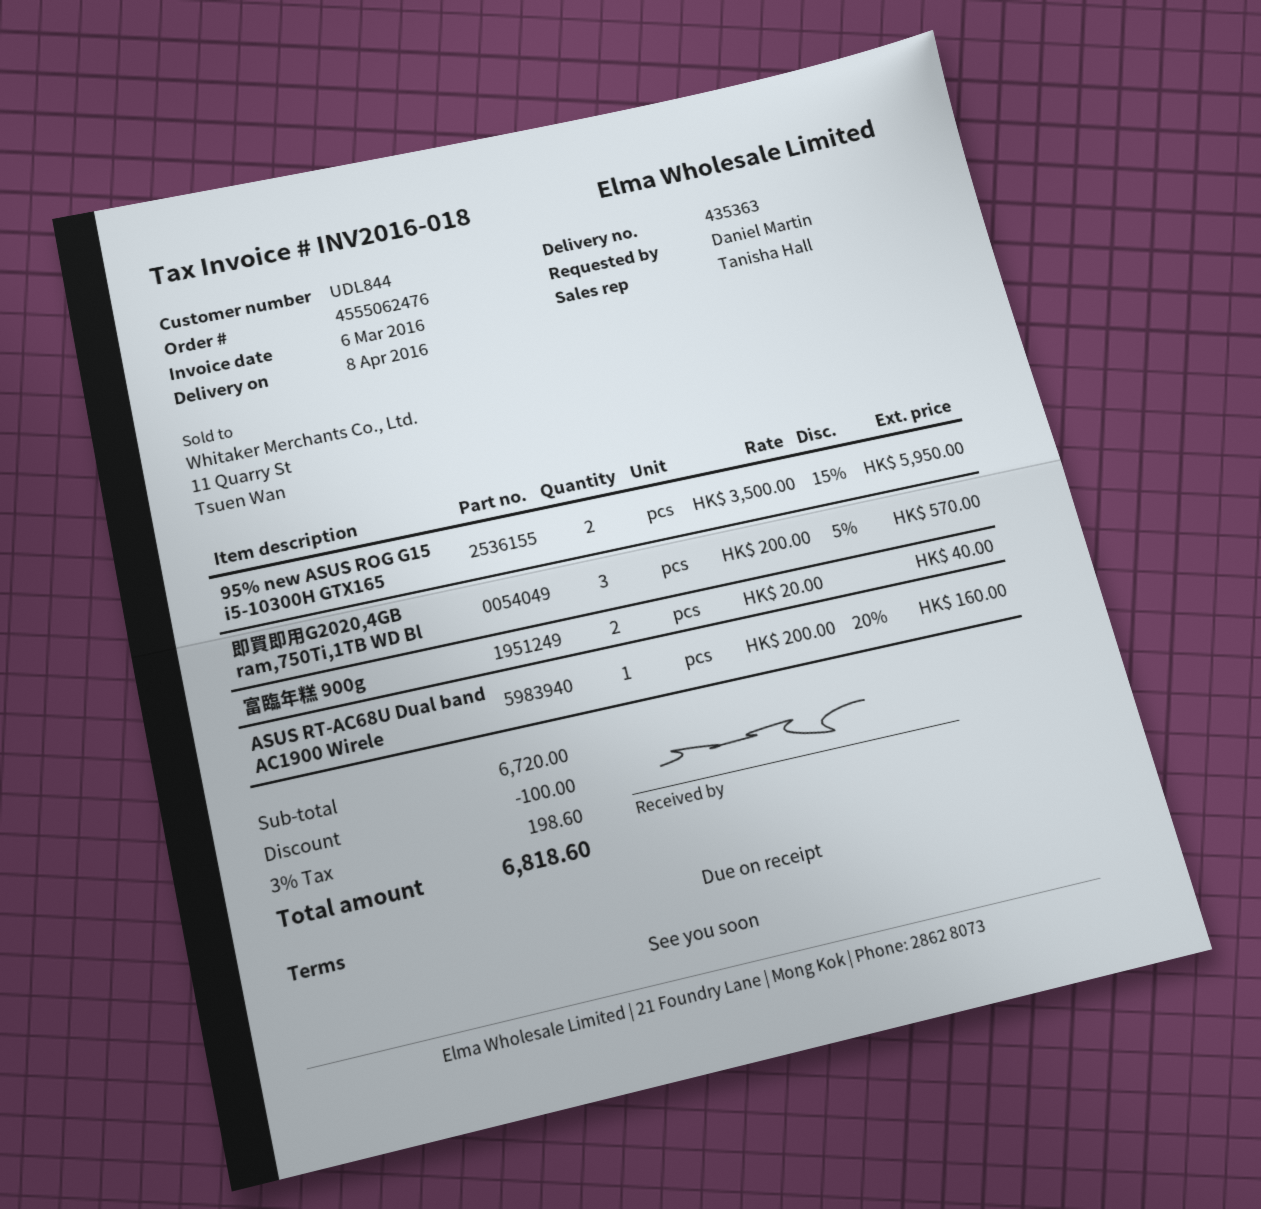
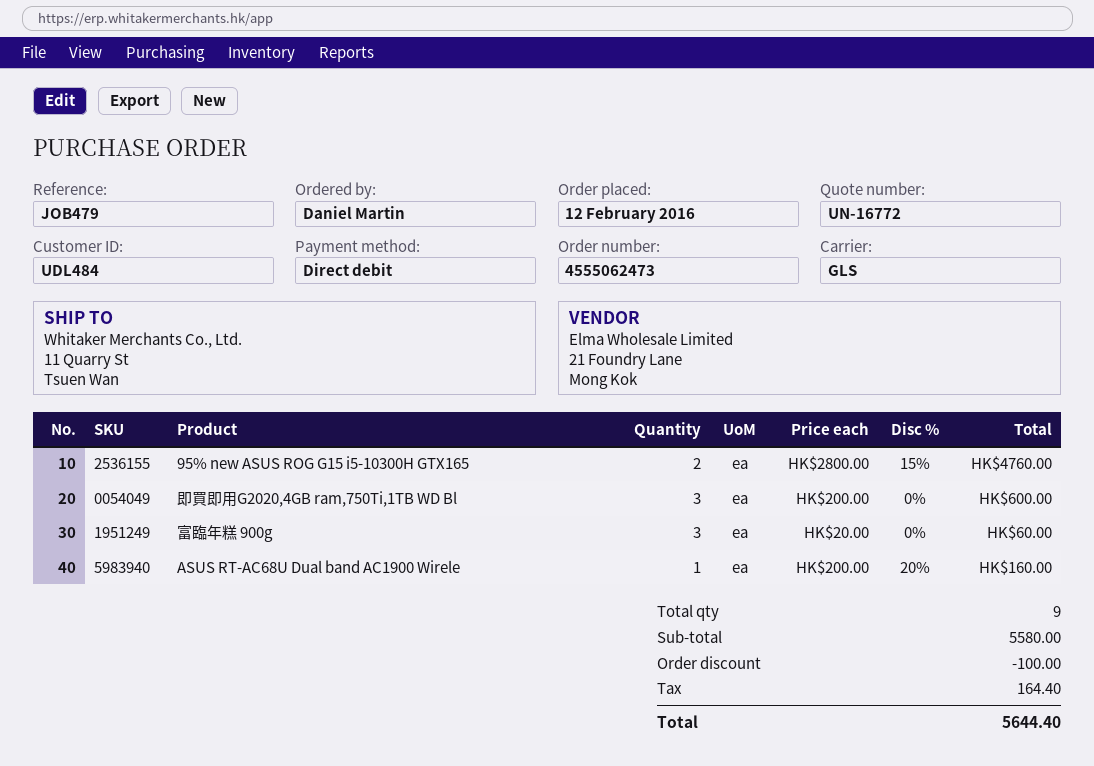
order number: 4555062476 -> 4555062473
customer number: UDL844 -> UDL484
95% new ASUS ROG G15 i5-10300H GTX165: 2 x 3500.00 - 15% = 5950.00 -> 2 x 2800.00 - 15% = 4760.00
即買即用G2020,4GB ram,750Ti,1TB WD Bl: 3 x 200.00 - 5% = 570.00 -> 3 x 200.00 = 600.00
富臨年糕 900g: 2 x 20.00 = 40.00 -> 3 x 20.00 = 60.00
subtotal: 6720.00 -> 5580.00
tax: 198.60 -> 164.40
total: 6818.60 -> 5644.40

